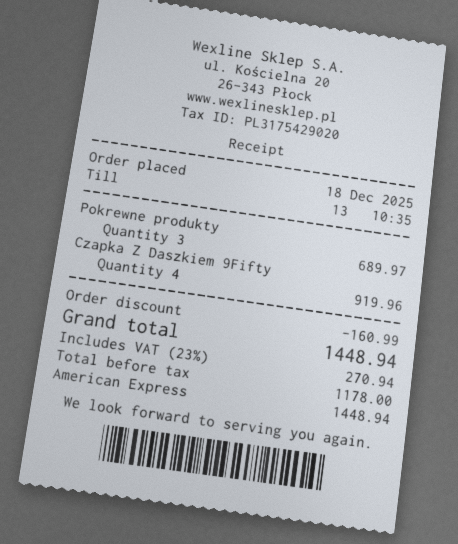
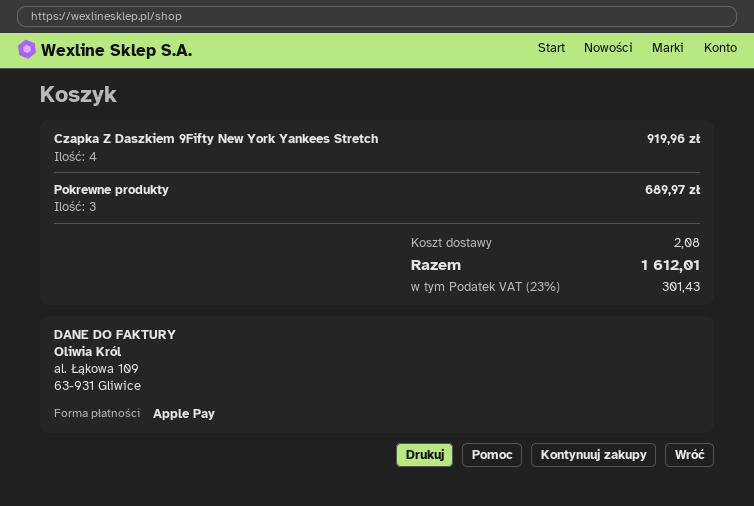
payment method: American Express -> Apple Pay
discount: 160.99 -> none
shipping: none -> 2.08
tax: 23% = 270.94 -> 23% = 301.43
total: 1448.94 -> 1612.01

